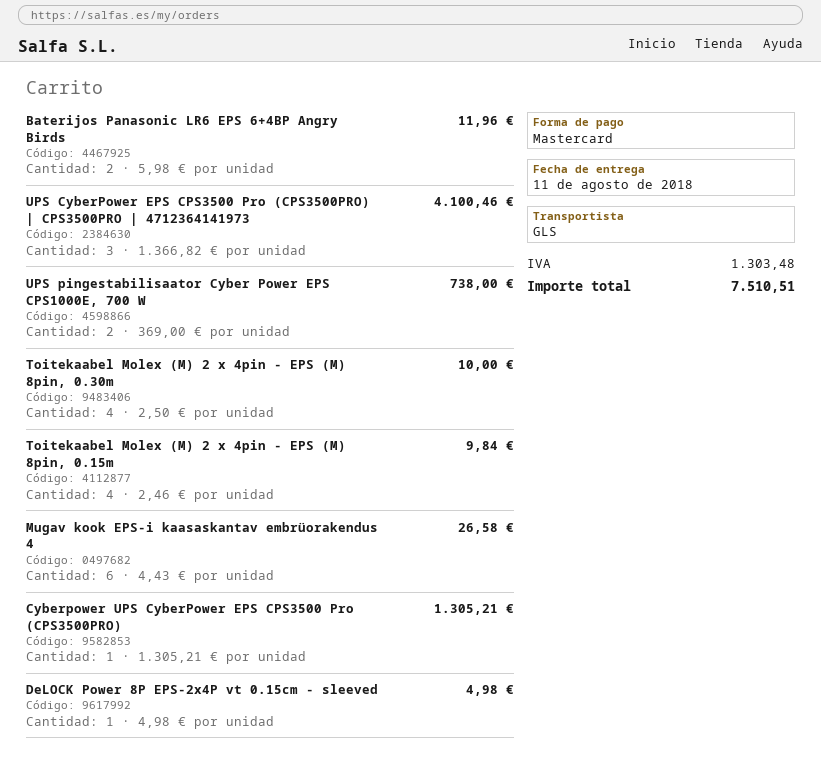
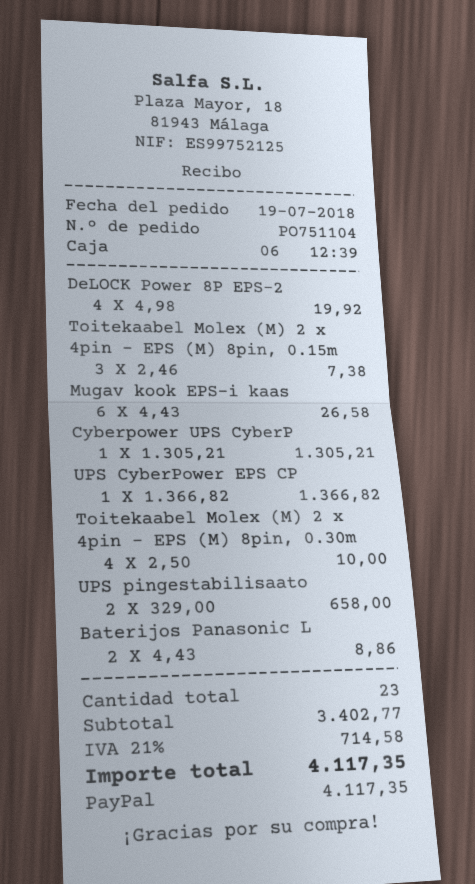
payment method: Mastercard -> PayPal
Baterijos Panasonic LR6 EPS 6+4BP Angry Birds: 2 x 5.98 = 11.96 -> 2 x 4.43 = 8.86
UPS CyberPower EPS CPS3500 Pro (CPS3500PRO) | CPS3500PRO | 4712364141973: 3 x 1366.82 = 4100.46 -> 1 x 1366.82 = 1366.82
UPS pingestabilisaator Cyber Power EPS CPS1000E, 700 W: 2 x 369.00 = 738.00 -> 2 x 329.00 = 658.00
Toitekaabel Molex (M) 2 x 4pin - EPS (M) 8pin, 0.15m: 4 x 2.46 = 9.84 -> 3 x 2.46 = 7.38
DeLOCK Power 8P EPS-2x4P vt 0.15cm - sleeved: 1 x 4.98 = 4.98 -> 4 x 4.98 = 19.92
tax: 1303.48 -> 714.58
total: 7510.51 -> 4117.35

